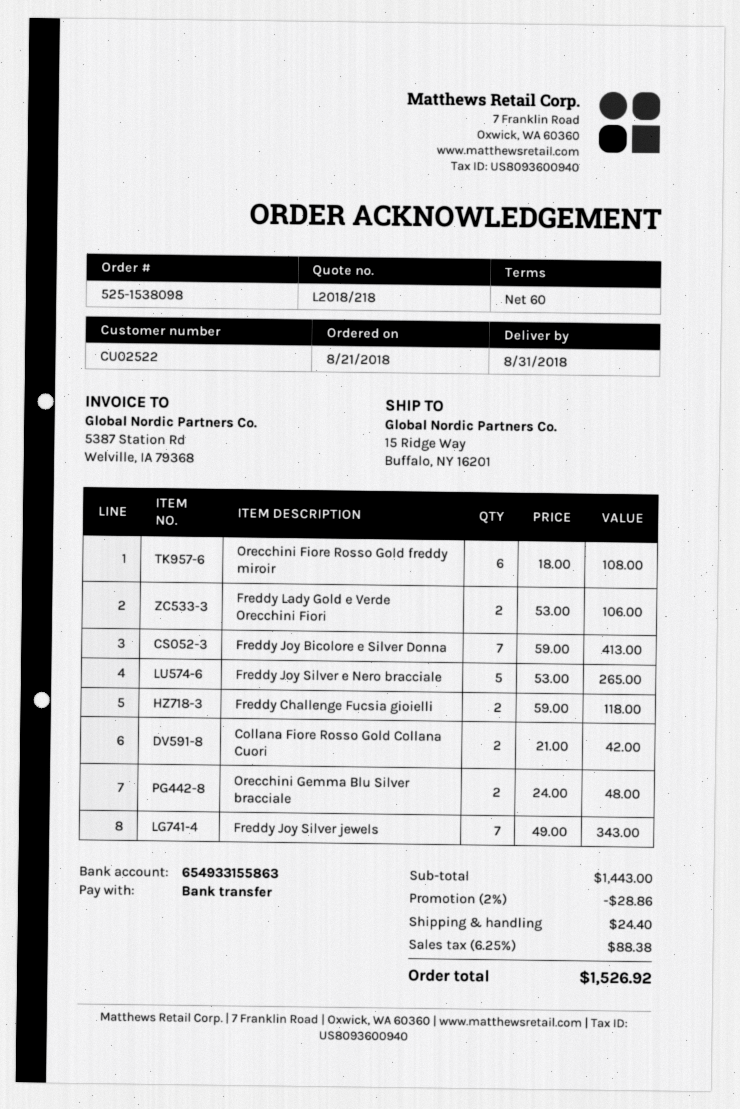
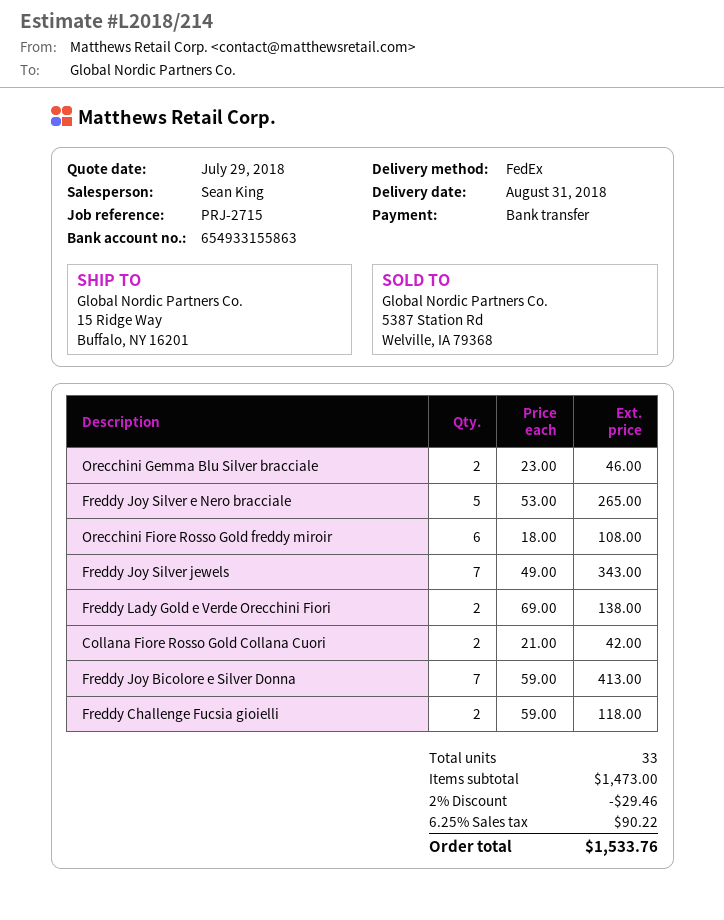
quote number: L2018/218 -> L2018/214
Freddy Lady Gold e Verde Orecchini Fiori: 2 x 53.00 = 106.00 -> 2 x 69.00 = 138.00
Orecchini Gemma Blu Silver bracciale: 2 x 24.00 = 48.00 -> 2 x 23.00 = 46.00
subtotal: 1443.00 -> 1473.00
discount: 2% = 28.86 -> 2% = 29.46
shipping: 24.40 -> none
tax: 6.25% = 88.38 -> 6.25% = 90.22
total: 1526.92 -> 1533.76

